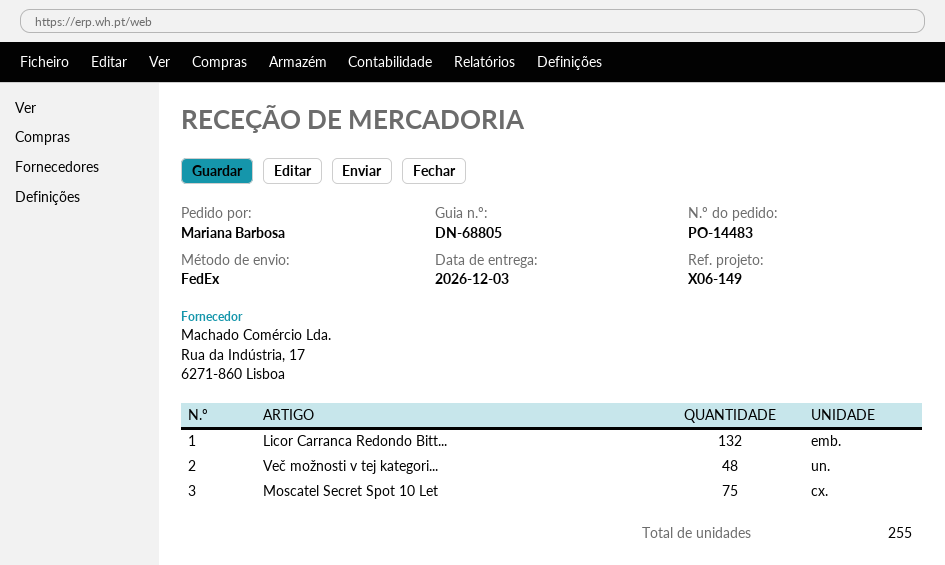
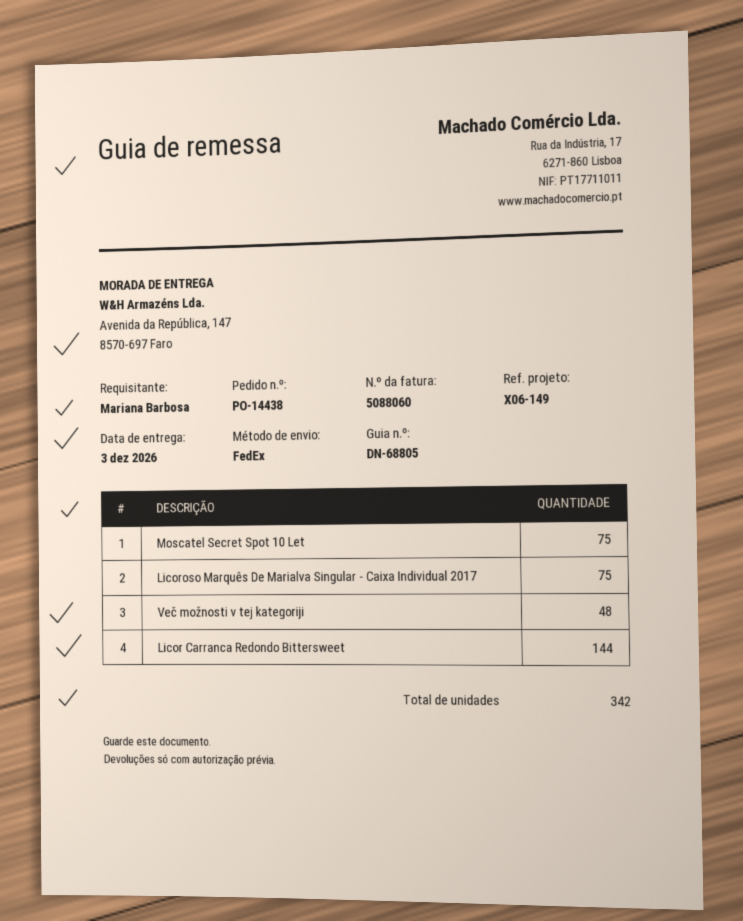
order number: PO-14483 -> PO-14438
Licor Carranca Redondo Bitt...: 132 -> 144
Licoroso Marquês De Marialva Singular - Caixa Individual 2017: none -> 75
total quantity: 255 -> 342

